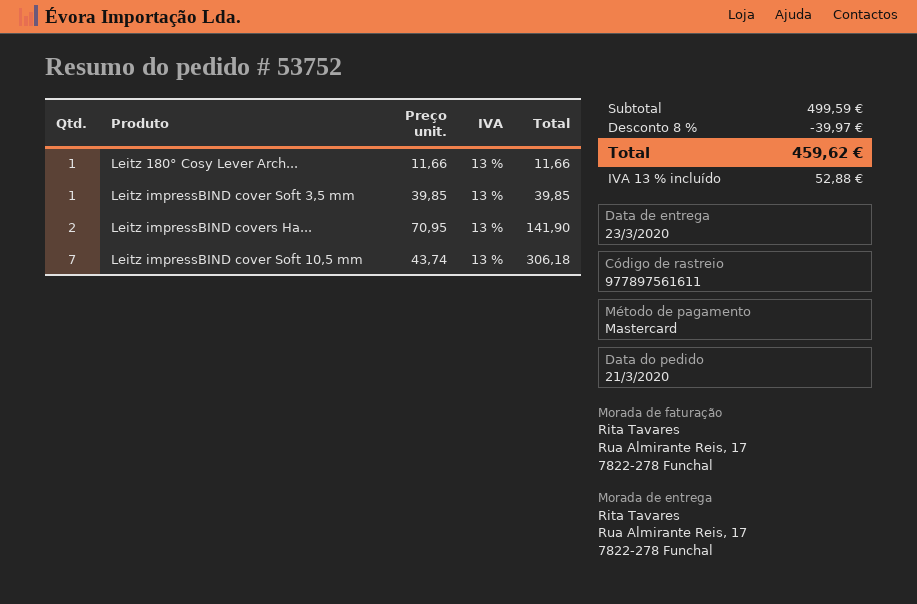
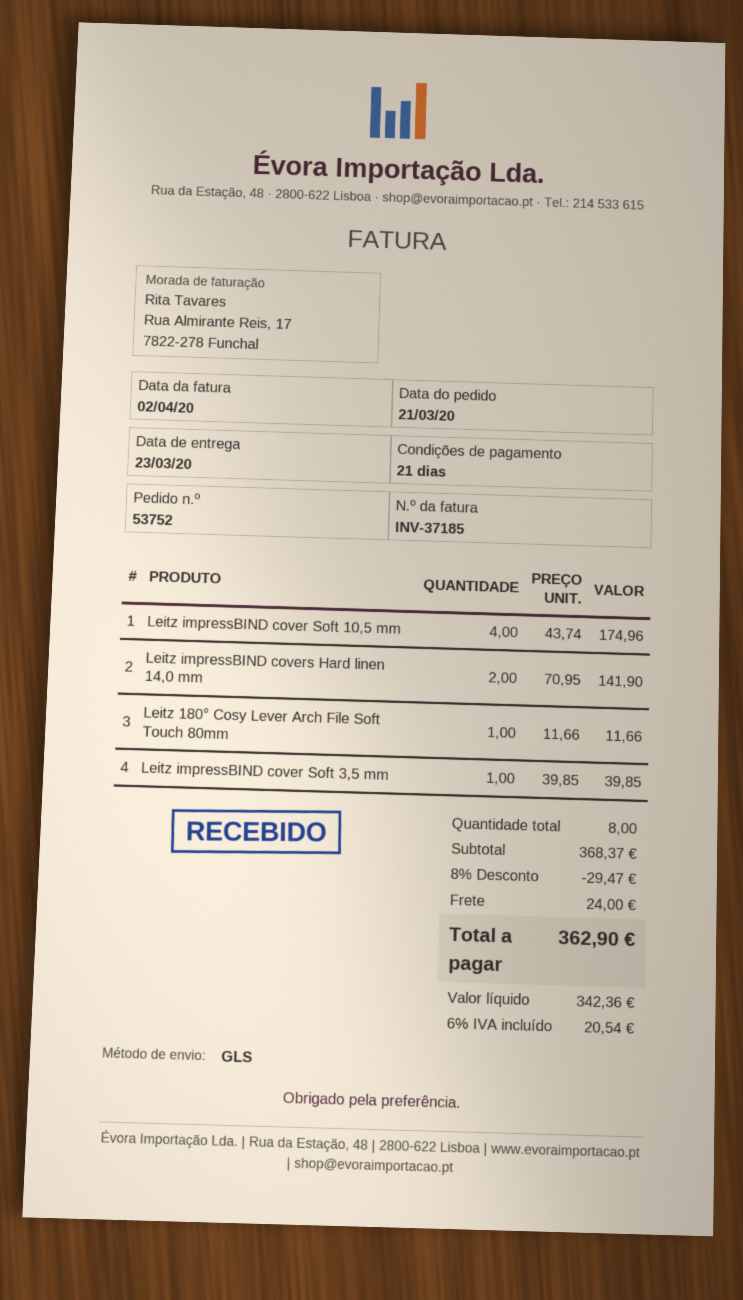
Leitz impressBIND cover Soft 10,5 mm: 7 x 43.74 = 306.18 -> 4 x 43.74 = 174.96
subtotal: 499.59 -> 368.37
discount: 8% = 39.97 -> 8% = 29.47
shipping: none -> 24.00
tax: 13% = 52.88 -> 6% = 20.54
total: 459.62 -> 362.90

